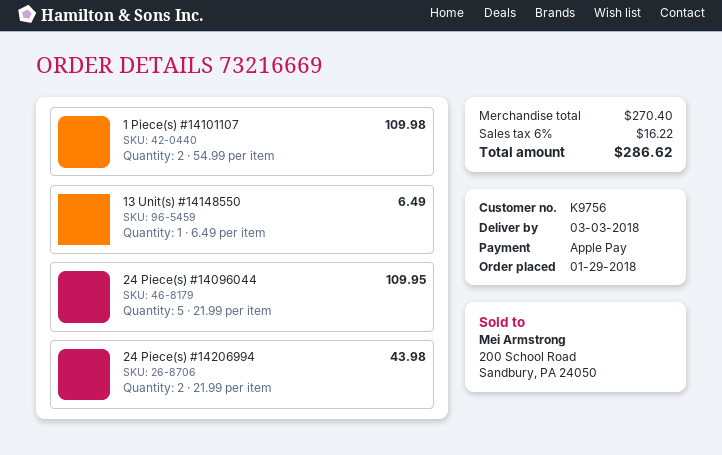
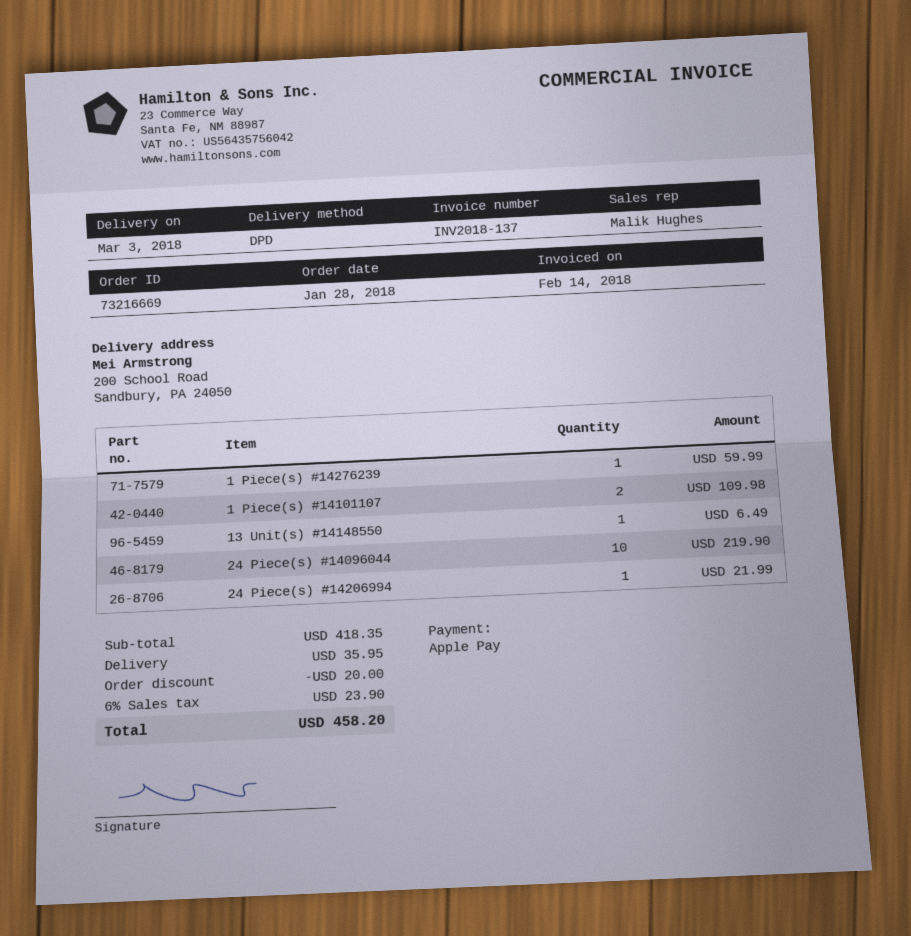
order date: 2018-01-29 -> 2018-01-28
24 Piece(s) #14096044: 5 for 109.95 -> 10 for 219.90
24 Piece(s) #14206994: 2 for 43.98 -> 1 for 21.99
1 Piece(s) #14276239: none -> 1 for 59.99
subtotal: 270.40 -> 418.35
discount: none -> 20.00
shipping: none -> 35.95
tax: 6% = 16.22 -> 6% = 23.90
total: 286.62 -> 458.20

